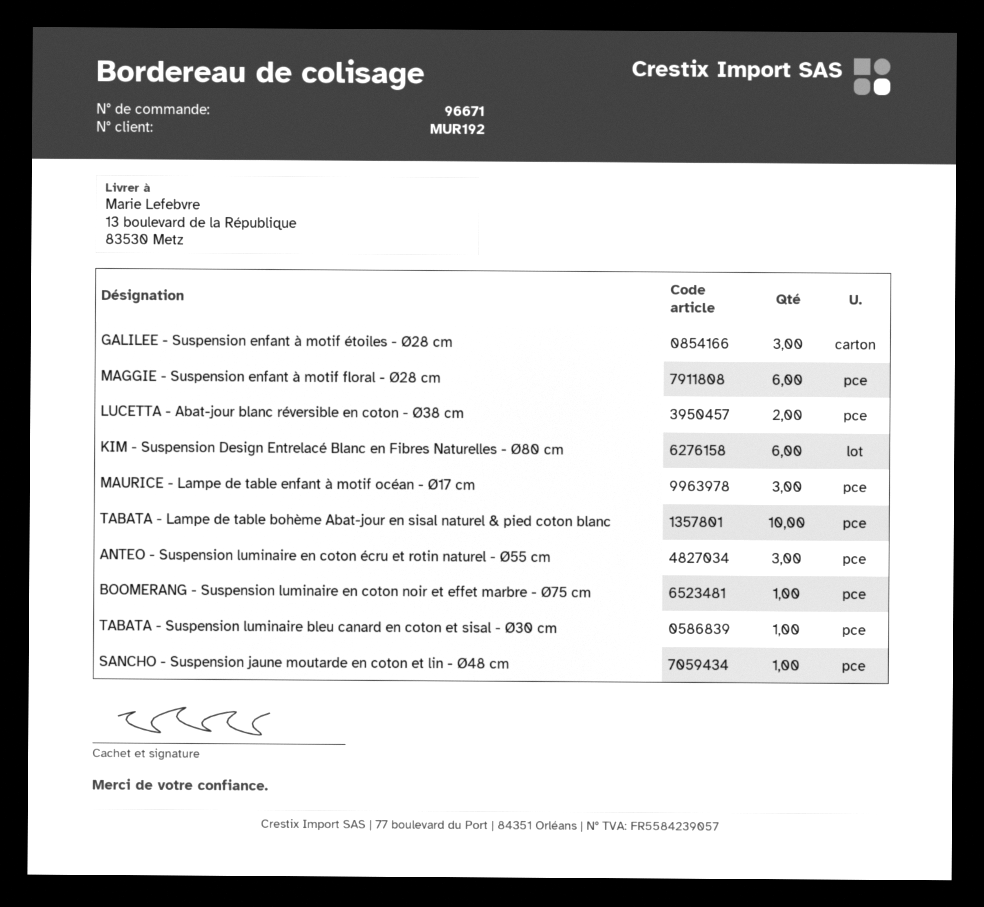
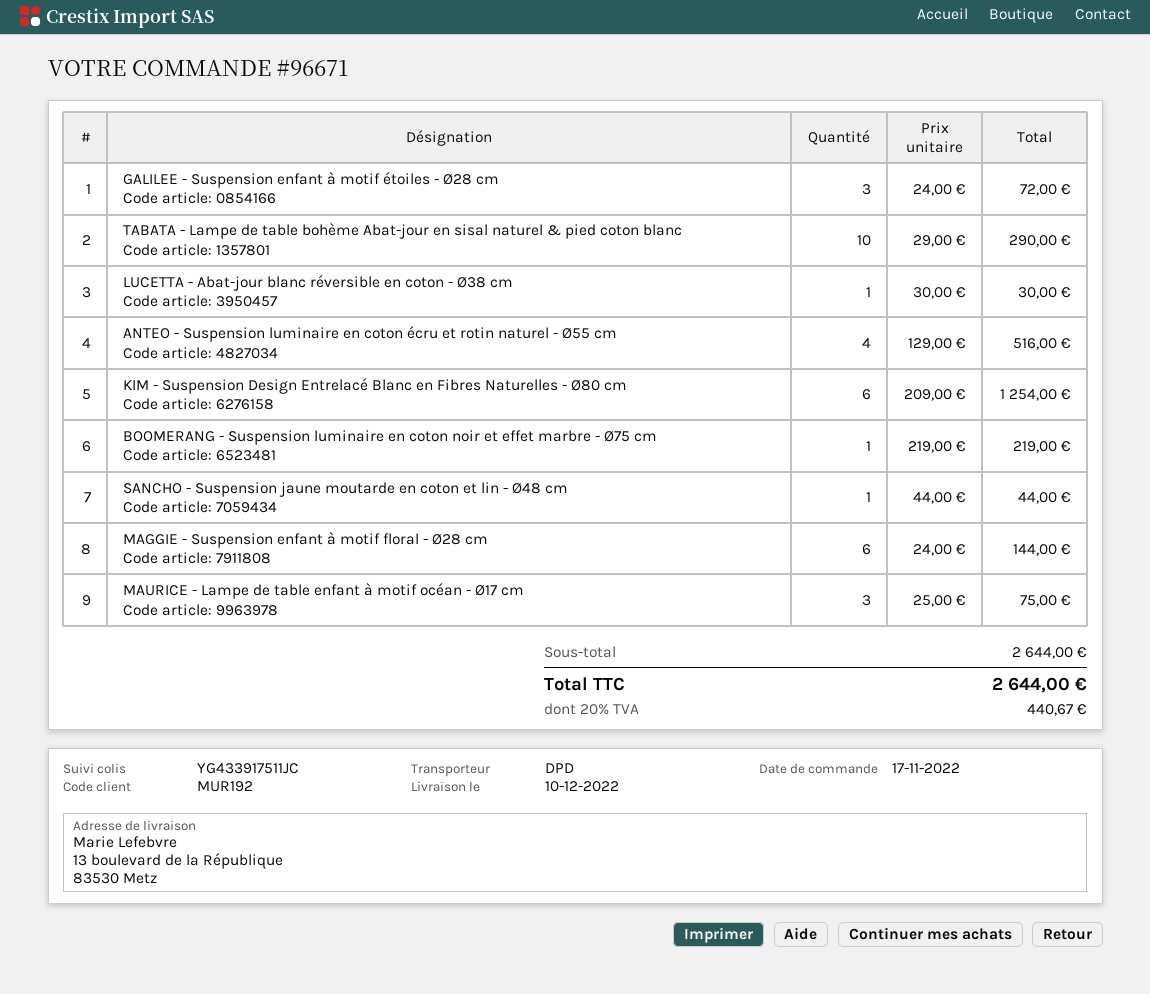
LUCETTA - Abat-jour blanc réversible en coton - Ø38 cm: 2 -> 1
ANTEO - Suspension luminaire en coton écru et rotin naturel - Ø55 cm: 3 -> 4
TABATA - Suspension luminaire bleu canard en coton et sisal - Ø30 cm: 1 -> none

